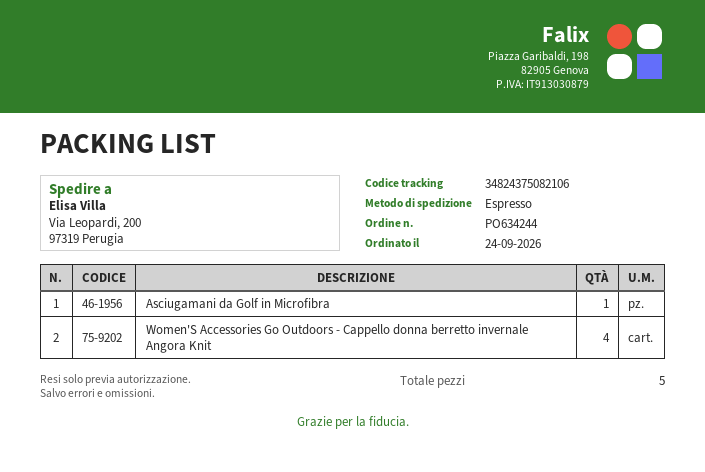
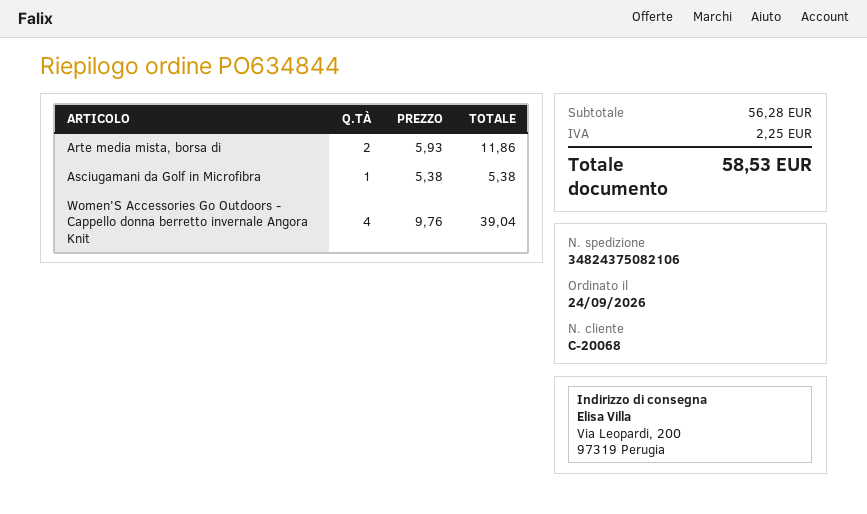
order number: PO634244 -> PO634844
Arte media mista, borsa di: none -> 2

